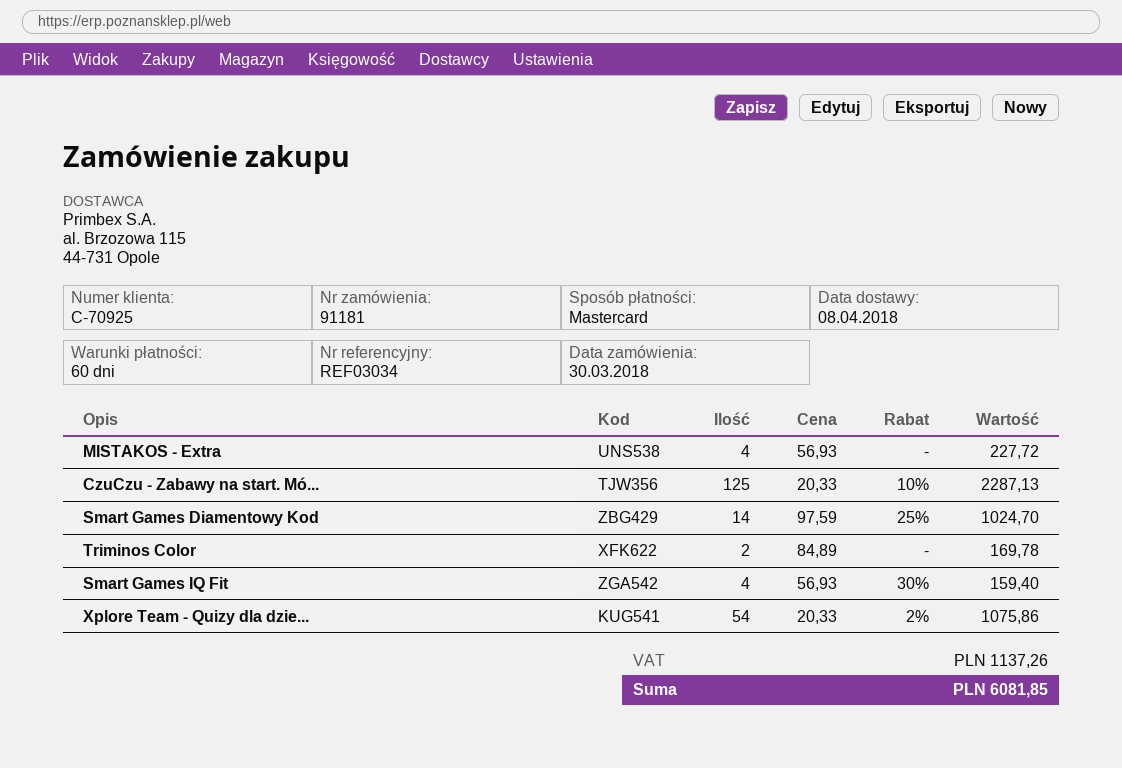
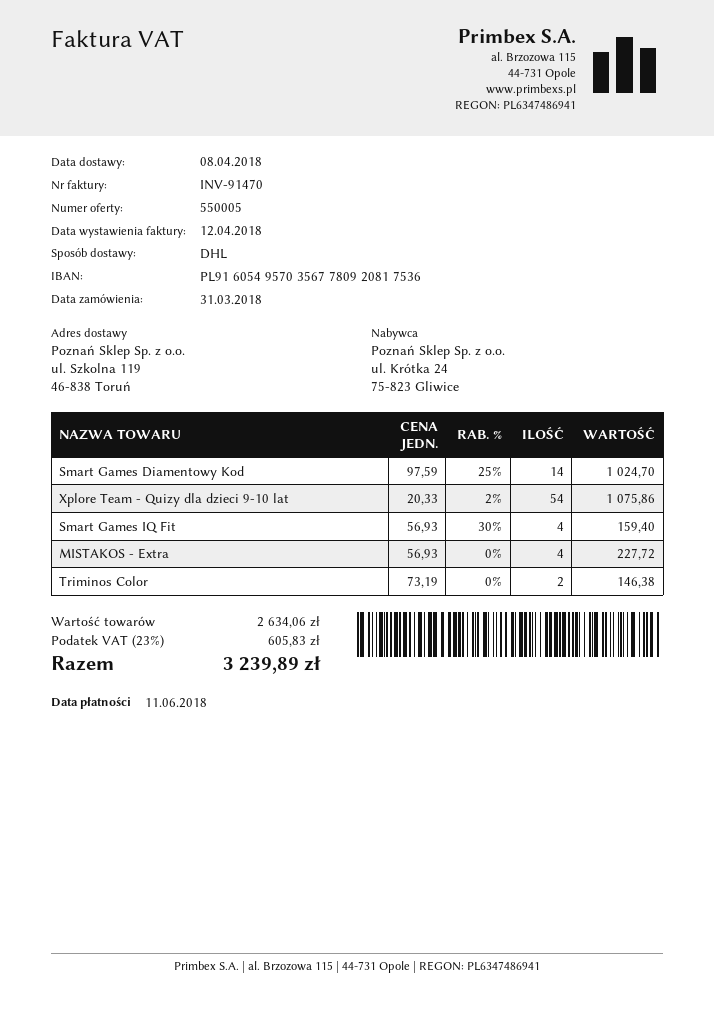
order date: 2018-03-30 -> 2018-03-31
CzuCzu - Zabawy na start. Mó...: 125 x 20.33 - 10% = 2287.13 -> none
Triminos Color: 2 x 84.89 = 169.78 -> 2 x 73.19 = 146.38
tax: 1137.26 -> 605.83
total: 6081.85 -> 3239.89

